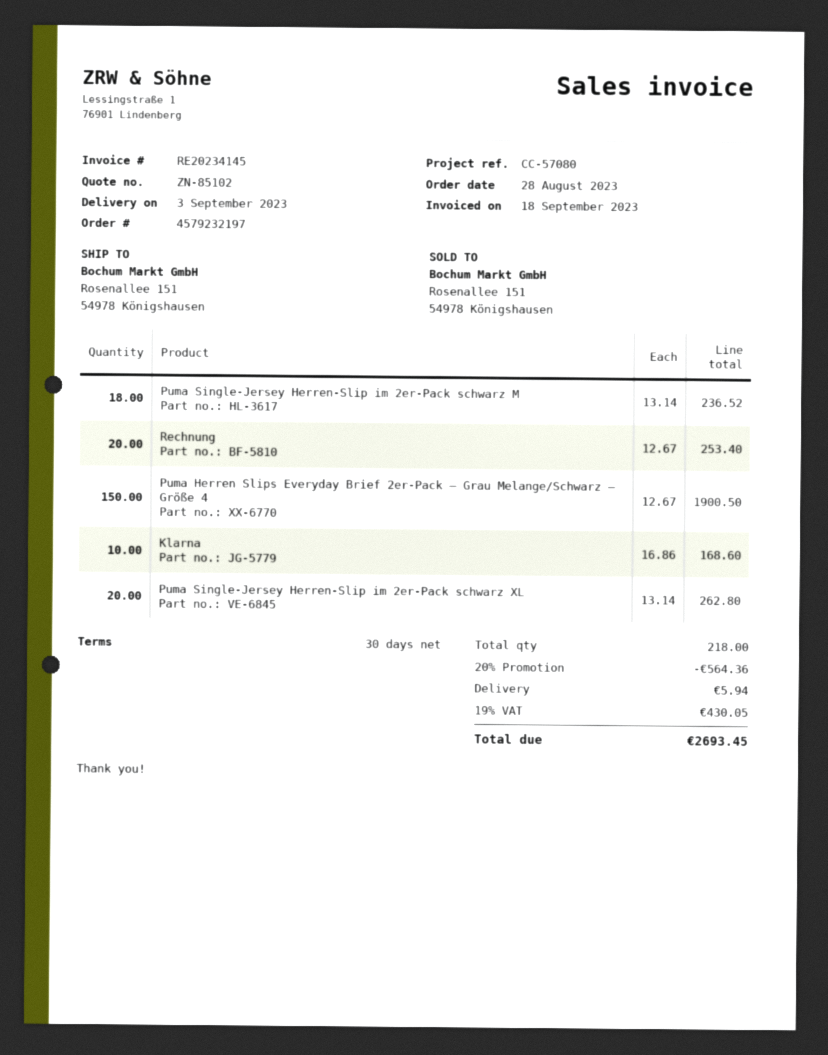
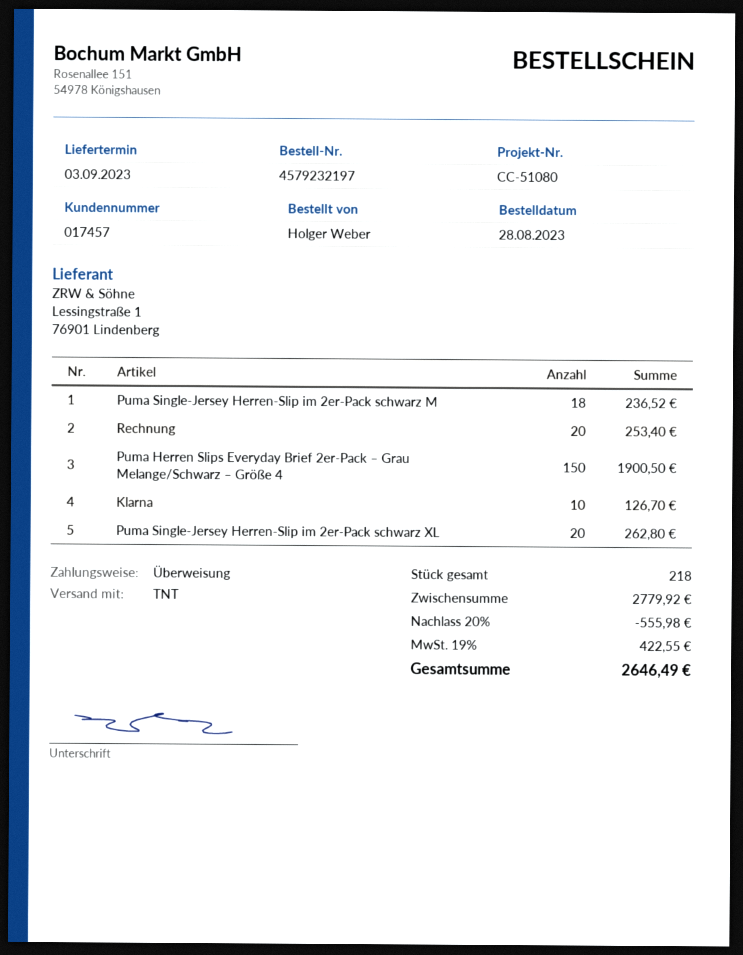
reference: CC-57080 -> CC-51080
Klarna: 10 for 168.60 -> 10 for 126.70
discount: 20% = 564.36 -> 20% = 555.98
shipping: 5.94 -> none
tax: 19% = 430.05 -> 19% = 422.55
total: 2693.45 -> 2646.49

